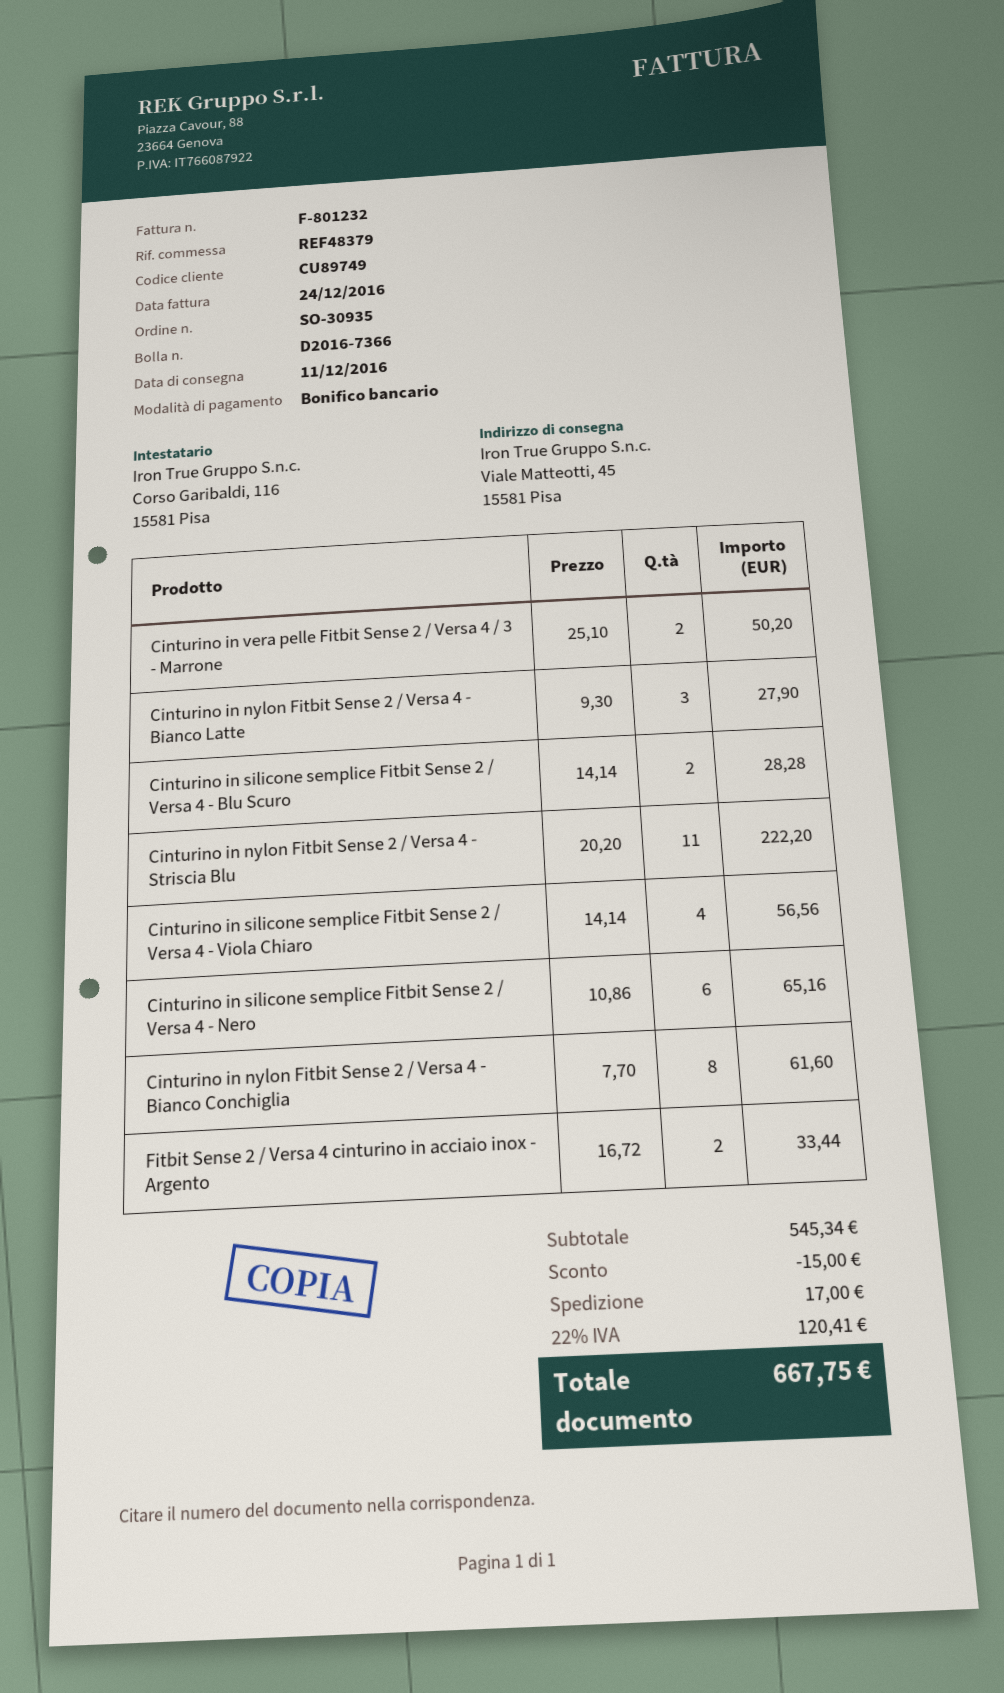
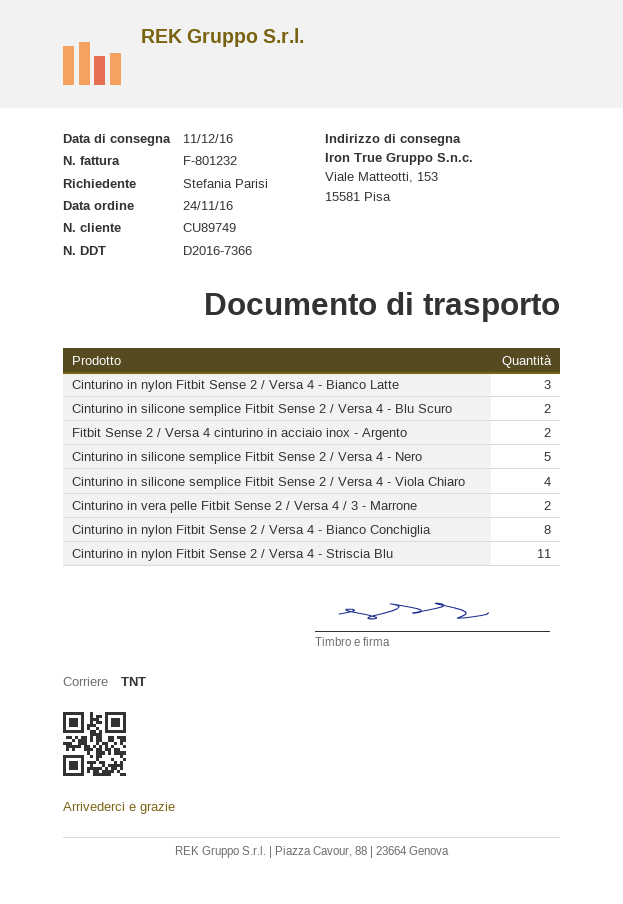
ship to: Viale Matteotti, 45, 15581 Pisa -> Viale Matteotti, 153, 15581 Pisa
Cinturino in silicone semplice Fitbit Sense 2 / Versa 4 - Nero: 6 -> 5

